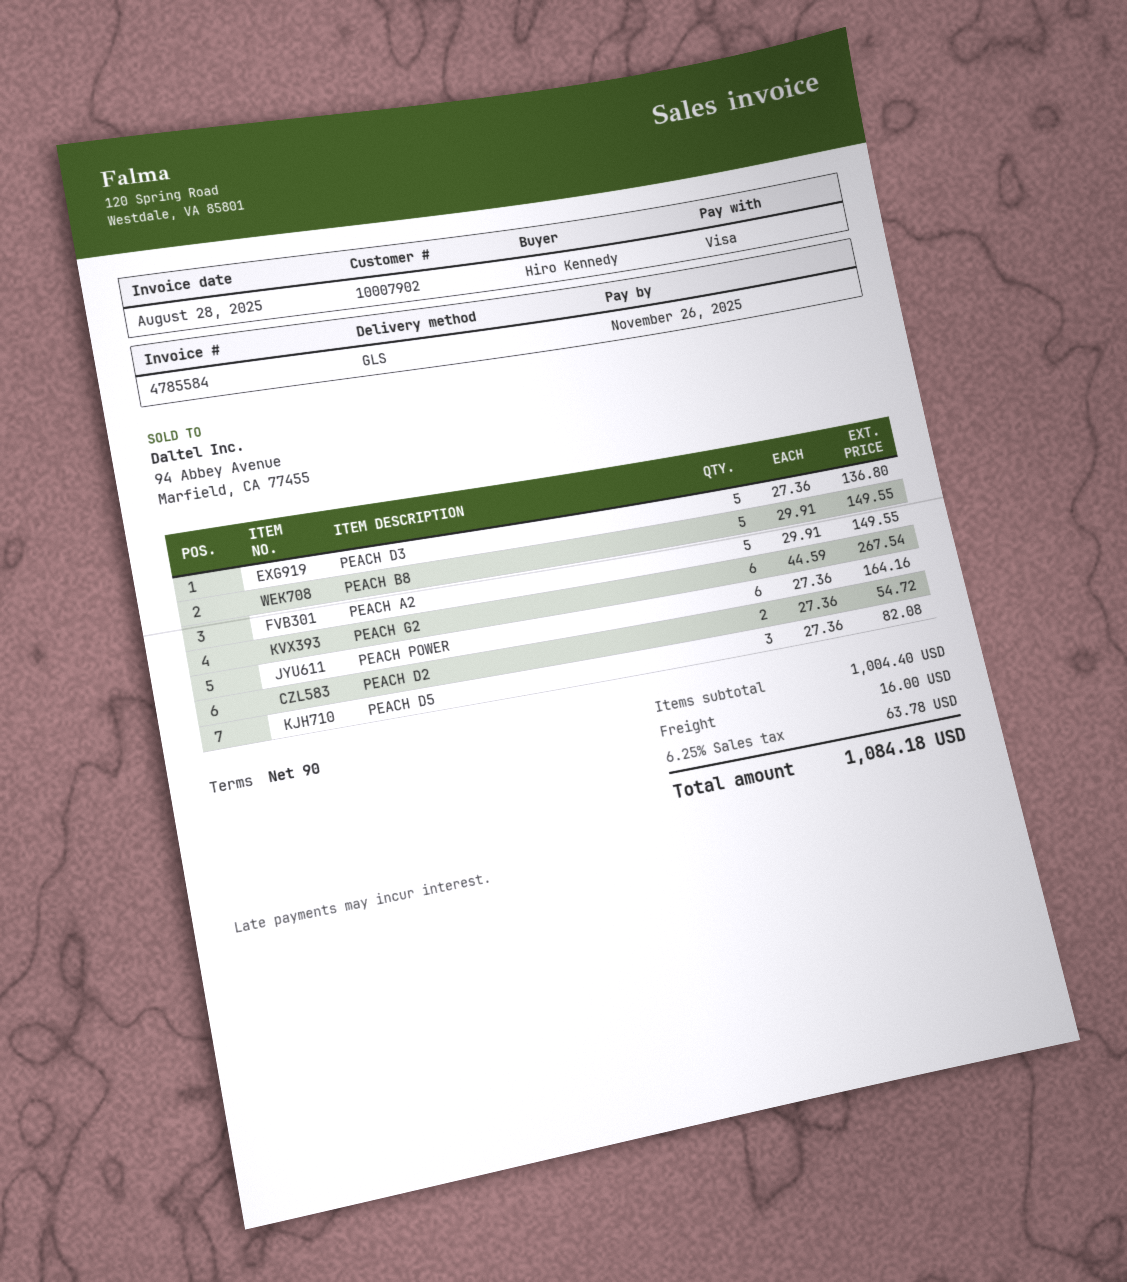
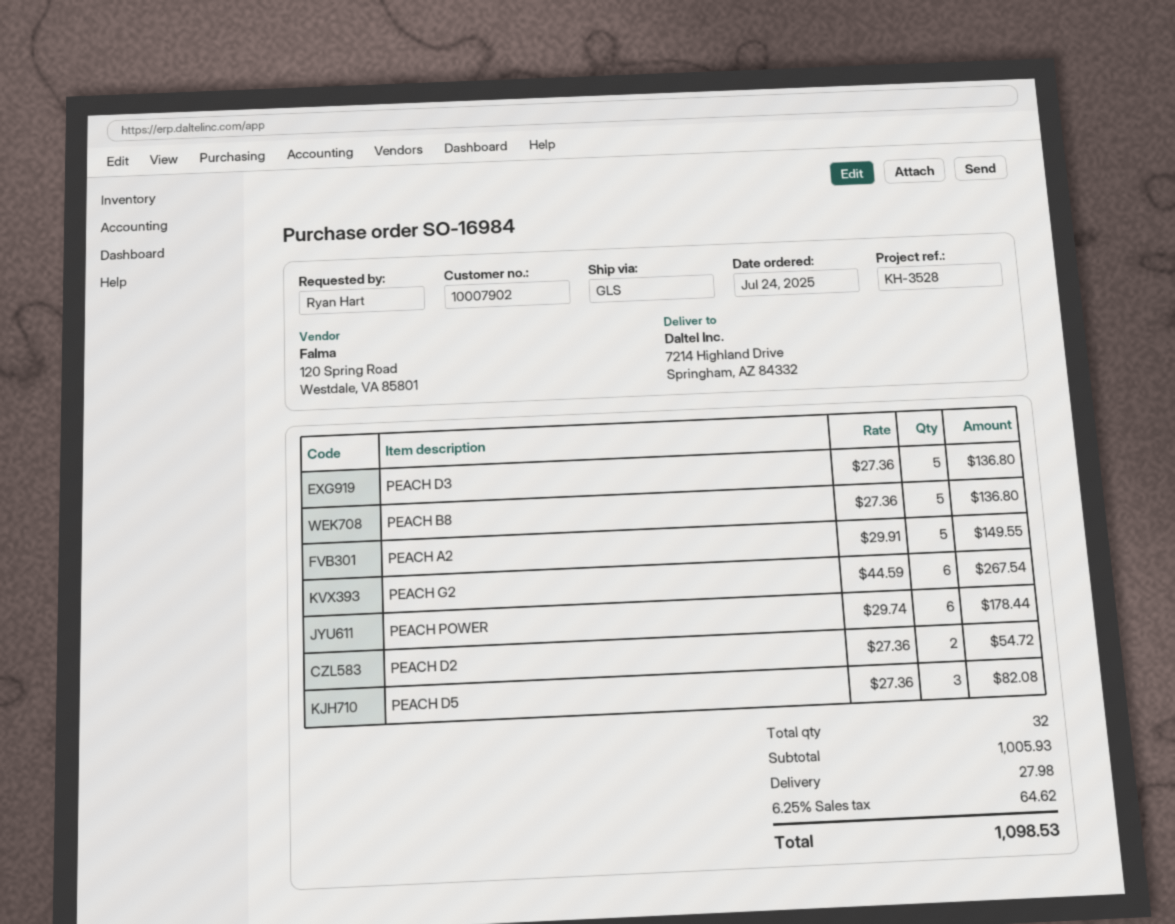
ordered by: Hiro Kennedy -> Ryan Hart
PEACH B8: 5 x 29.91 = 149.55 -> 5 x 27.36 = 136.80
PEACH POWER: 6 x 27.36 = 164.16 -> 6 x 29.74 = 178.44
subtotal: 1004.40 -> 1005.93
shipping: 16.00 -> 27.98
tax: 6.25% = 63.78 -> 6.25% = 64.62
total: 1084.18 -> 1098.53

